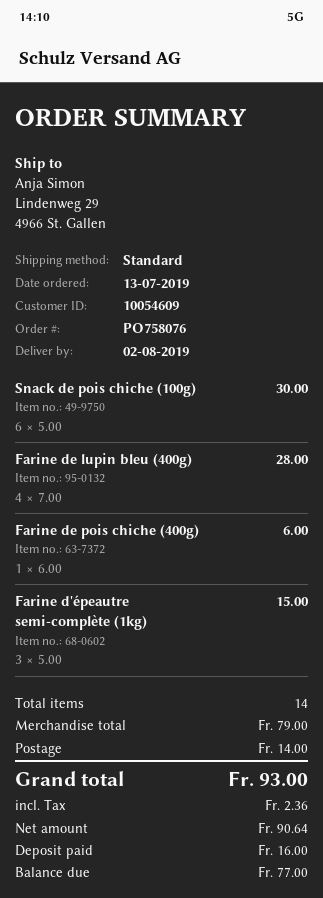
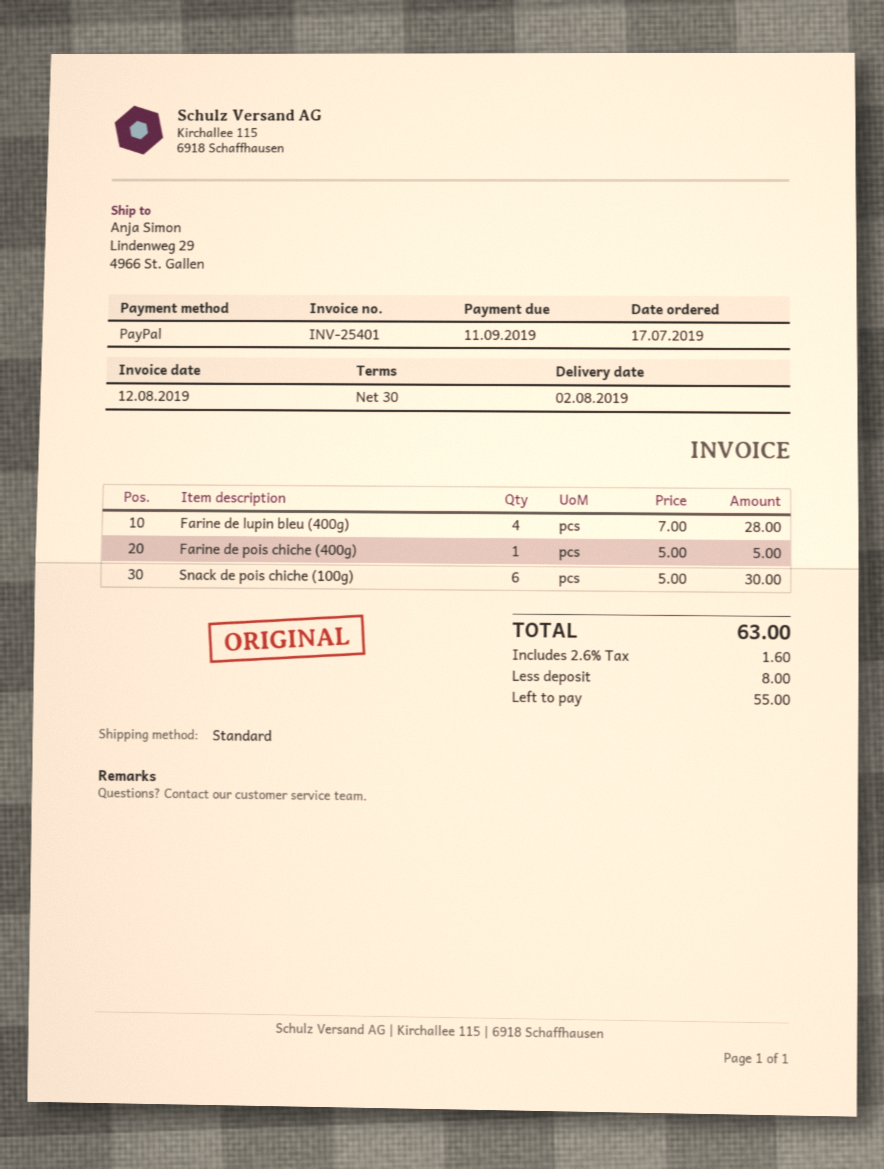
order date: 2019-07-13 -> 2019-07-17
Farine de pois chiche (400g): 1 x 6.00 = 6.00 -> 1 x 5.00 = 5.00
Farine d'épeautre semi-complète (1kg): 3 x 5.00 = 15.00 -> none
shipping: 14.00 -> none
tax: 2.36 -> 1.60
total: 93.00 -> 63.00
deposit: 16.00 -> 8.00
balance: 77.00 -> 55.00

